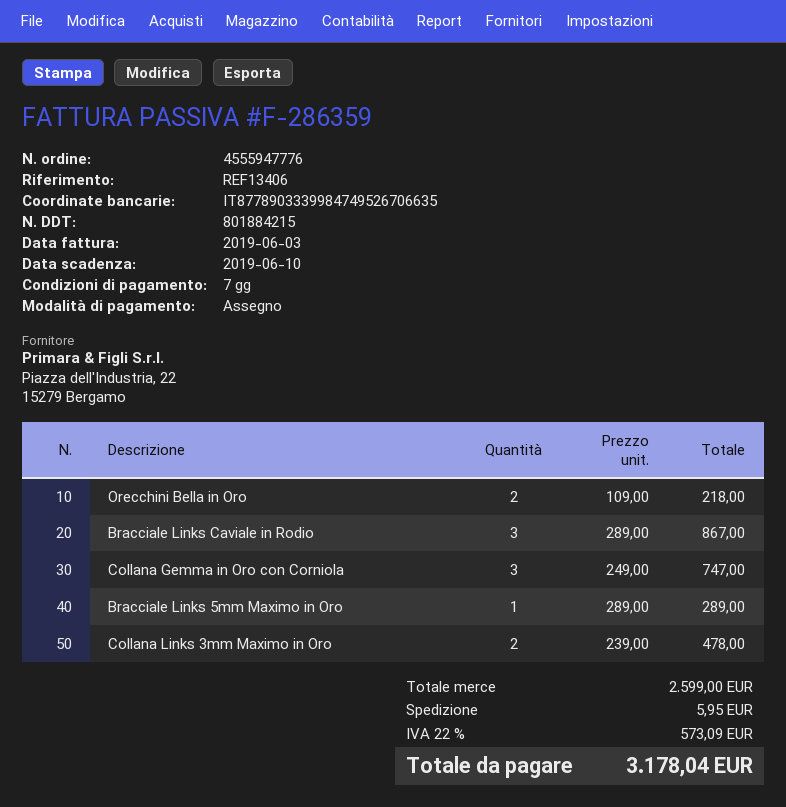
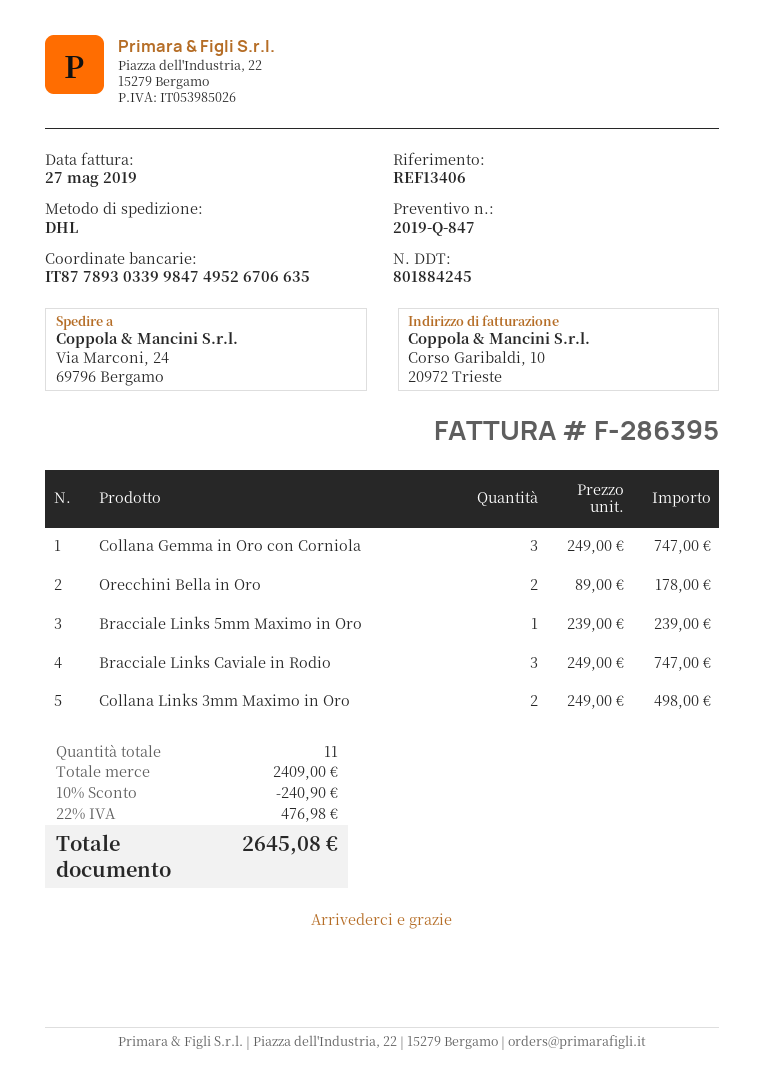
delivery note number: 801884215 -> 801884245
invoice number: F-286359 -> F-286395
invoice date: 2019-06-03 -> 2019-05-27
bank account: IT8778903339984749526706635 -> IT8778930339984749526706635
Orecchini Bella in Oro: 2 x 109.00 = 218.00 -> 2 x 89.00 = 178.00
Bracciale Links Caviale in Rodio: 3 x 289.00 = 867.00 -> 3 x 249.00 = 747.00
Bracciale Links 5mm Maximo in Oro: 1 x 289.00 = 289.00 -> 1 x 239.00 = 239.00
Collana Links 3mm Maximo in Oro: 2 x 239.00 = 478.00 -> 2 x 249.00 = 498.00
subtotal: 2599.00 -> 2409.00
discount: none -> 10% = 240.90
shipping: 5.95 -> none
tax: 22% = 573.09 -> 22% = 476.98
total: 3178.04 -> 2645.08

